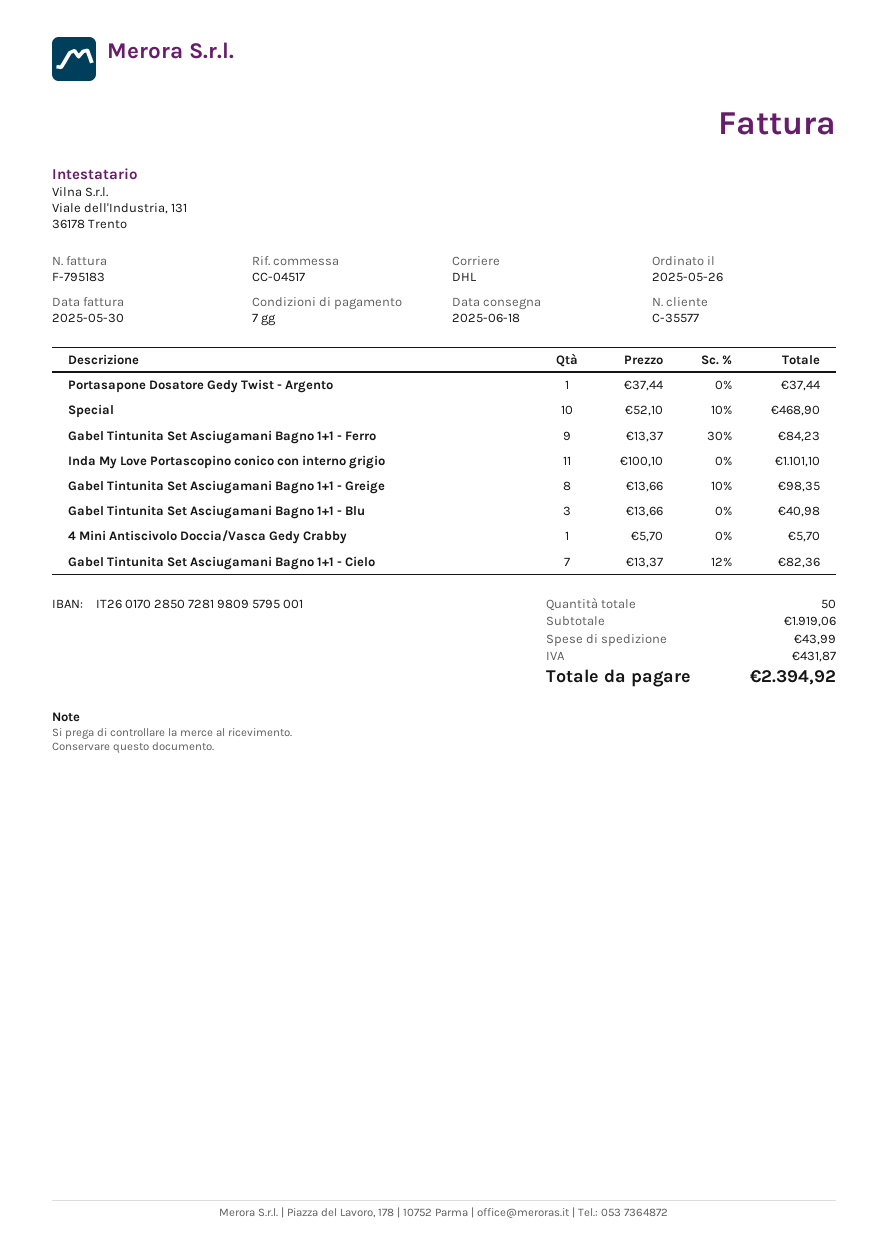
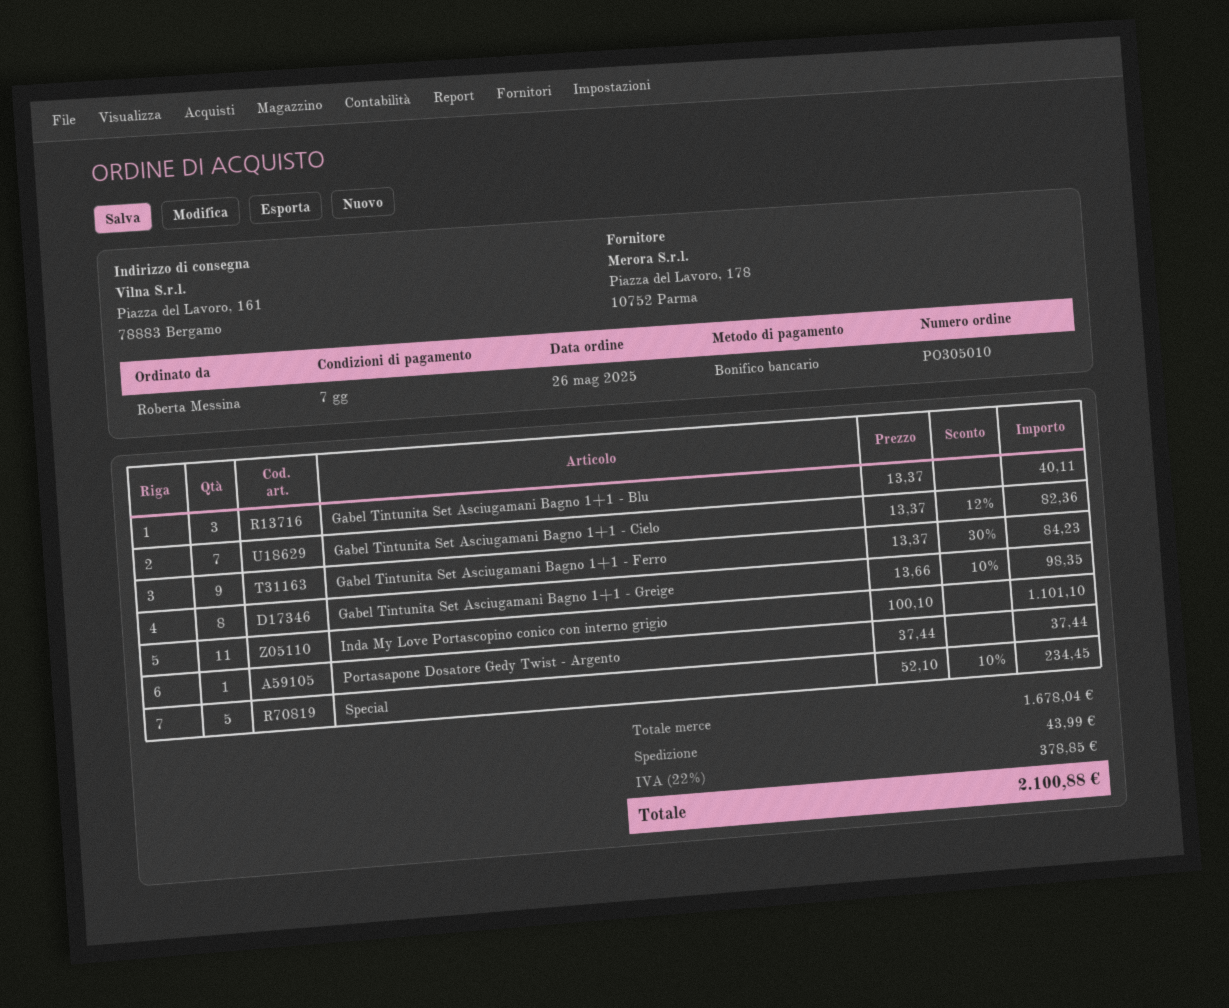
Special: 10 x 52.10 - 10% = 468.90 -> 5 x 52.10 - 10% = 234.45
Gabel Tintunita Set Asciugamani Bagno 1+1 - Blu: 3 x 13.66 = 40.98 -> 3 x 13.37 = 40.11
4 Mini Antiscivolo Doccia/Vasca Gedy Crabby: 1 x 5.70 = 5.70 -> none
subtotal: 1919.06 -> 1678.04
tax: 431.87 -> 378.85
total: 2394.92 -> 2100.88

